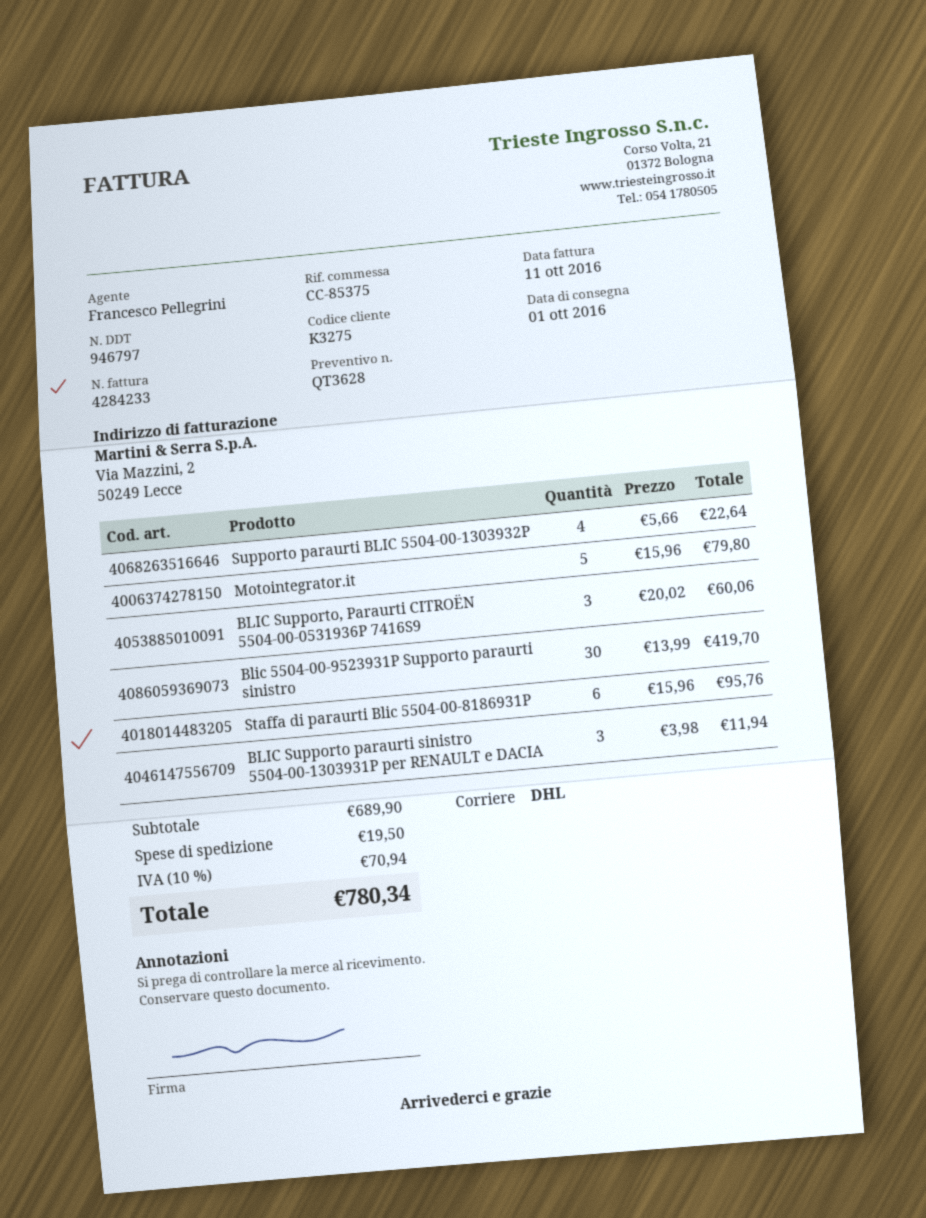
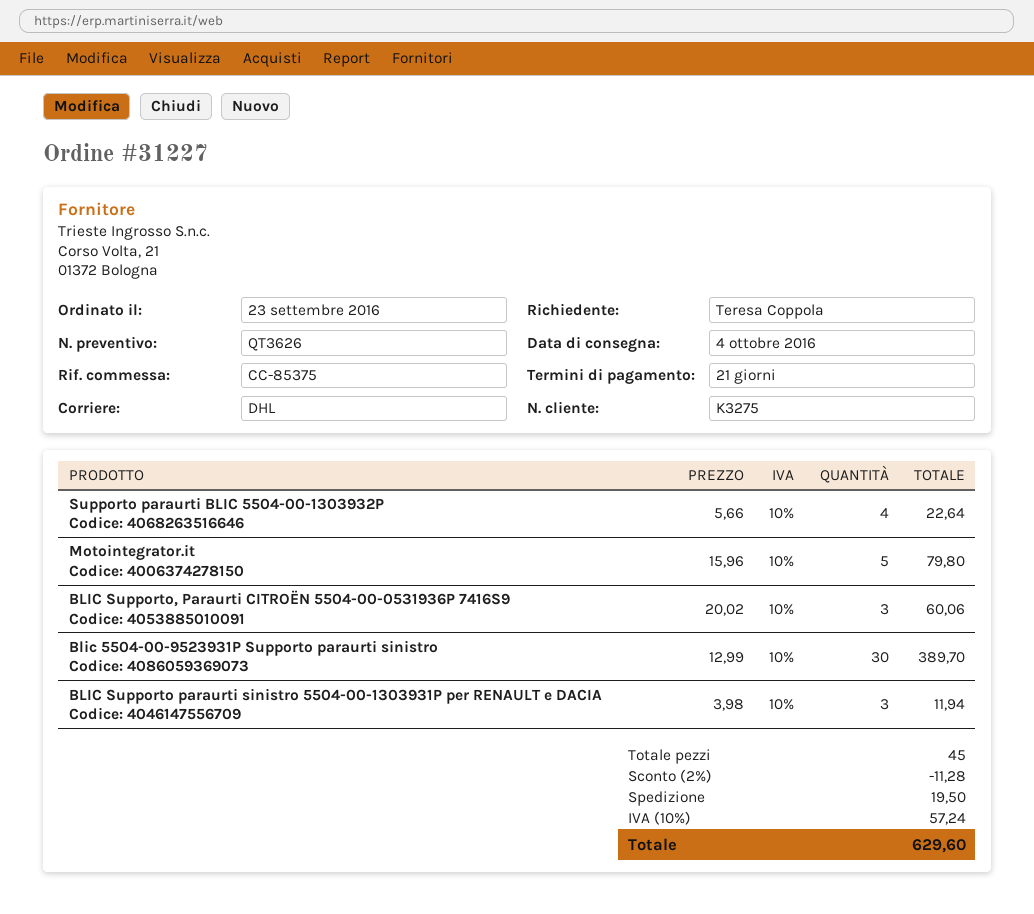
quote number: QT3628 -> QT3626
delivery date: 2016-10-01 -> 2016-10-04
Blic 5504-00-9523931P Supporto paraurti sinistro: 30 x 13.99 = 419.70 -> 30 x 12.99 = 389.70
Staffa di paraurti Blic 5504-00-8186931P: 6 x 15.96 = 95.76 -> none
discount: none -> 2% = 11.28
tax: 10% = 70.94 -> 10% = 57.24
total: 780.34 -> 629.60

